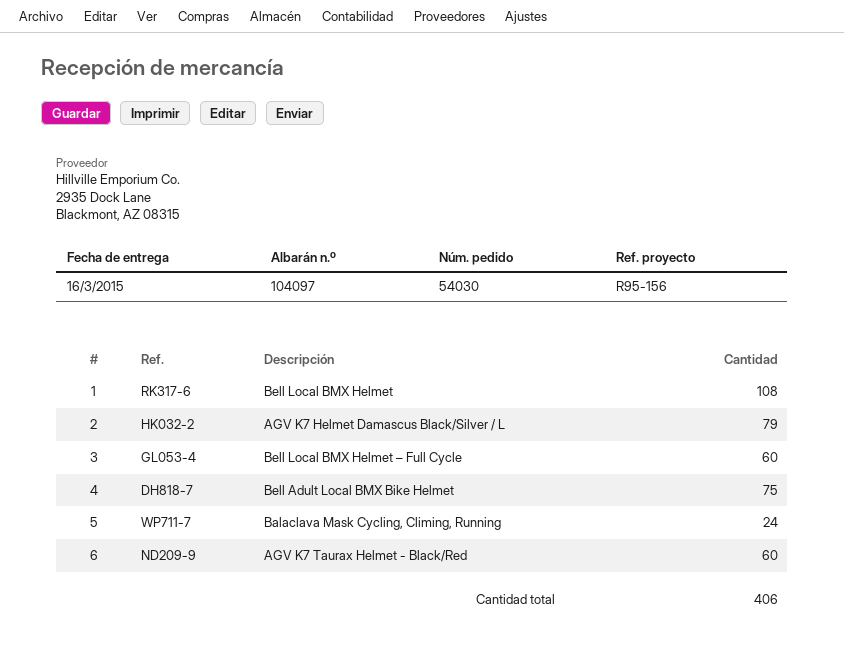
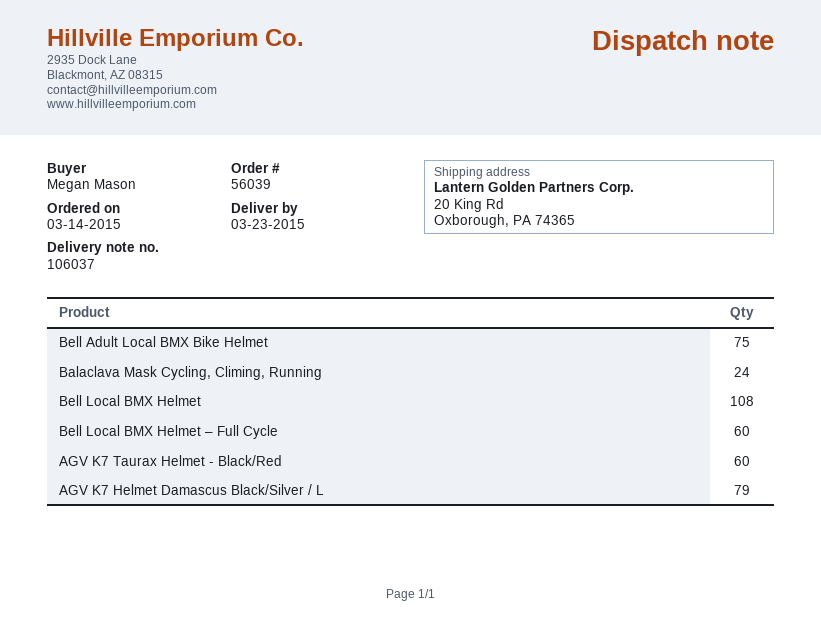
order number: 54030 -> 56039
delivery note number: 104097 -> 106037
delivery date: 2015-03-16 -> 2015-03-23

